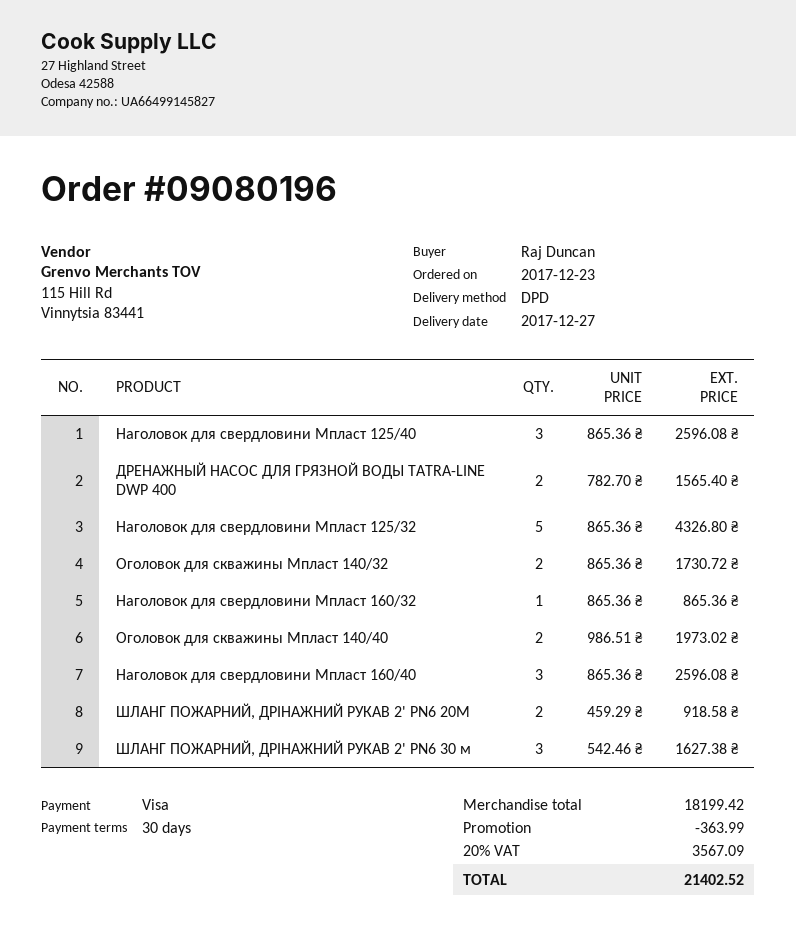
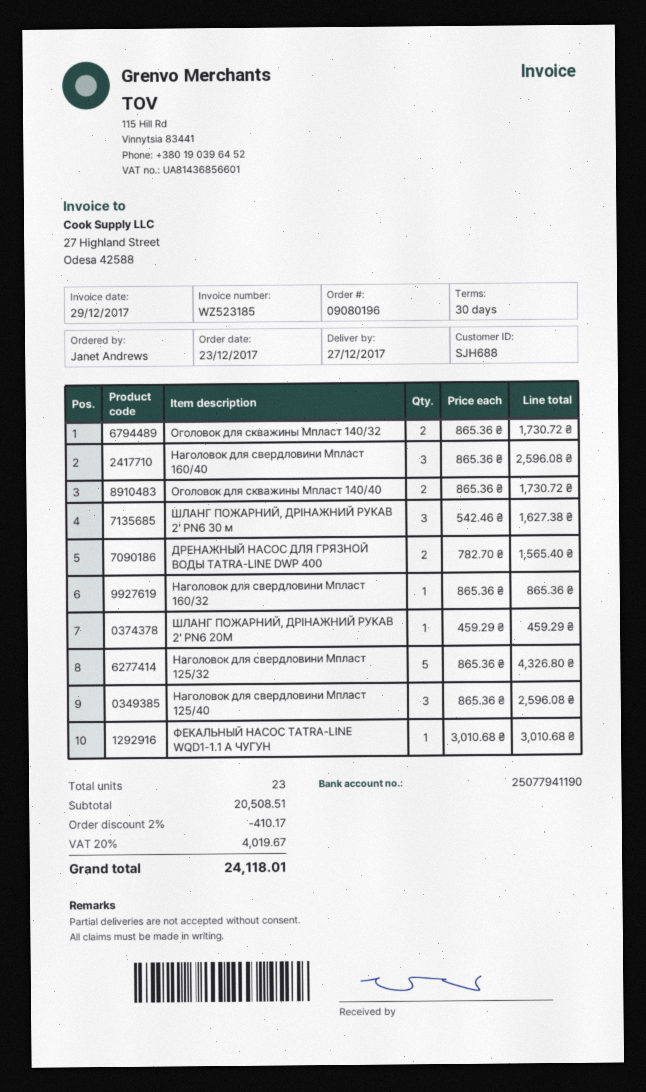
ordered by: Raj Duncan -> Janet Andrews
Оголовок для скважины Мпласт 140/40: 2 x 986.51 = 1973.02 -> 2 x 865.36 = 1730.72
ШЛАНГ ПОЖАРНИЙ, ДРІНАЖНИЙ РУКАВ 2' PN6 20М: 2 x 459.29 = 918.58 -> 1 x 459.29 = 459.29
ФЕКАЛЬНЫЙ НАСОС TATRA-LINE WQD1-1.1 А ЧУГУН: none -> 1 x 3010.68 = 3010.68
subtotal: 18199.42 -> 20508.51
discount: 363.99 -> 410.17
tax: 20% = 3567.09 -> 20% = 4019.67
total: 21402.52 -> 24118.01

